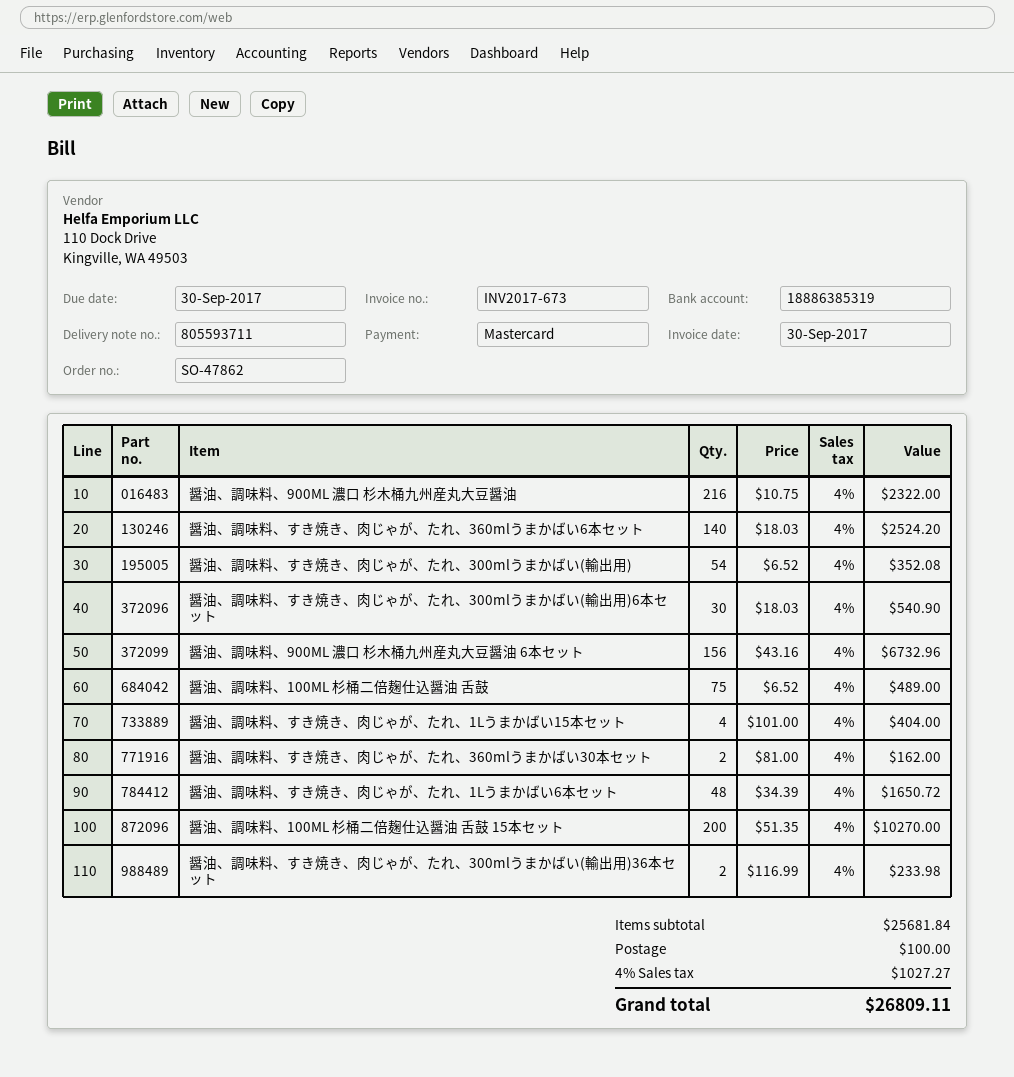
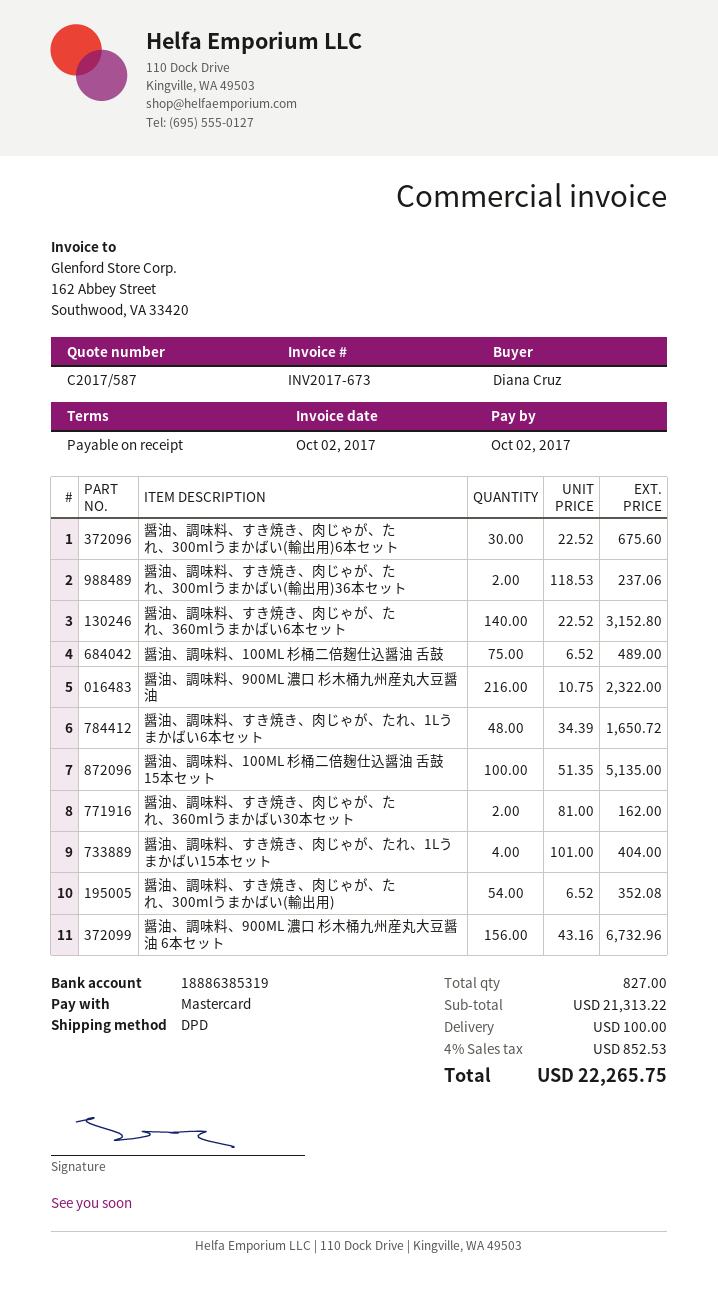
invoice date: 2017-09-30 -> 2017-10-02
due date: 2017-09-30 -> 2017-10-02
醤油、調味料、すき焼き、肉じゃが、たれ、360mlうまかばい6本セット: 140 x 18.03 = 2524.20 -> 140 x 22.52 = 3152.80
醤油、調味料、すき焼き、肉じゃが、たれ、300mlうまかばい(輸出用)6本セット: 30 x 18.03 = 540.90 -> 30 x 22.52 = 675.60
醤油、調味料、100ML 杉桶二倍麹仕込醤油 舌鼓 15本セット: 200 x 51.35 = 10270.00 -> 100 x 51.35 = 5135.00
醤油、調味料、すき焼き、肉じゃが、たれ、300mlうまかばい(輸出用)36本セット: 2 x 116.99 = 233.98 -> 2 x 118.53 = 237.06
subtotal: 25681.84 -> 21313.22
tax: 4% = 1027.27 -> 4% = 852.53
total: 26809.11 -> 22265.75

